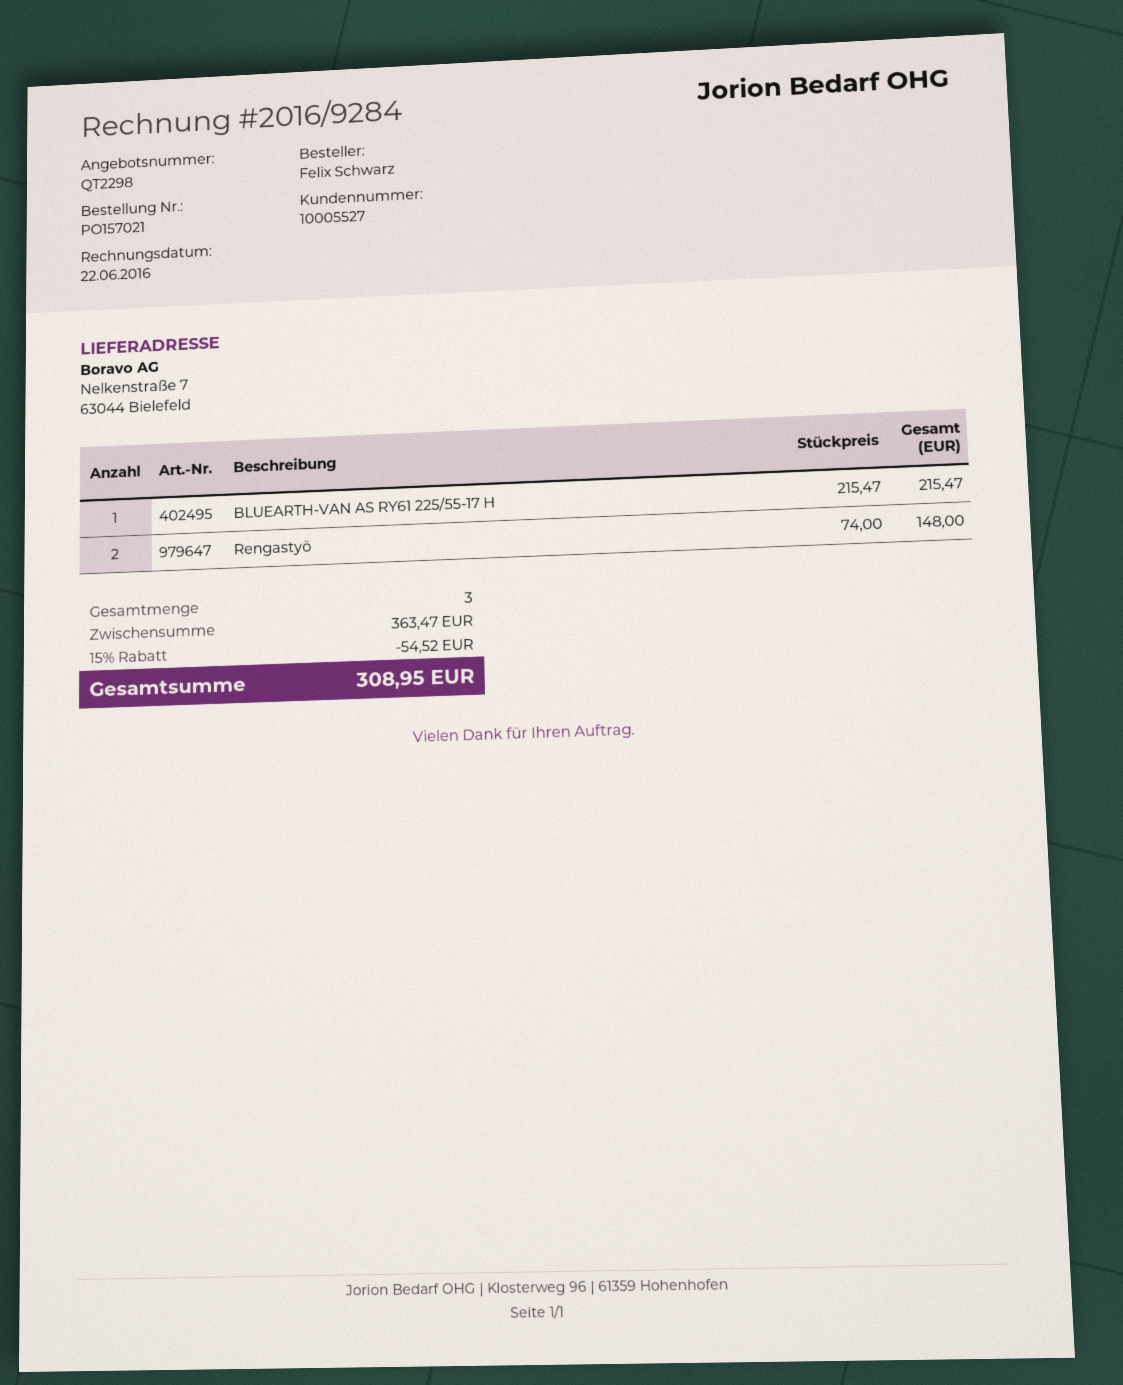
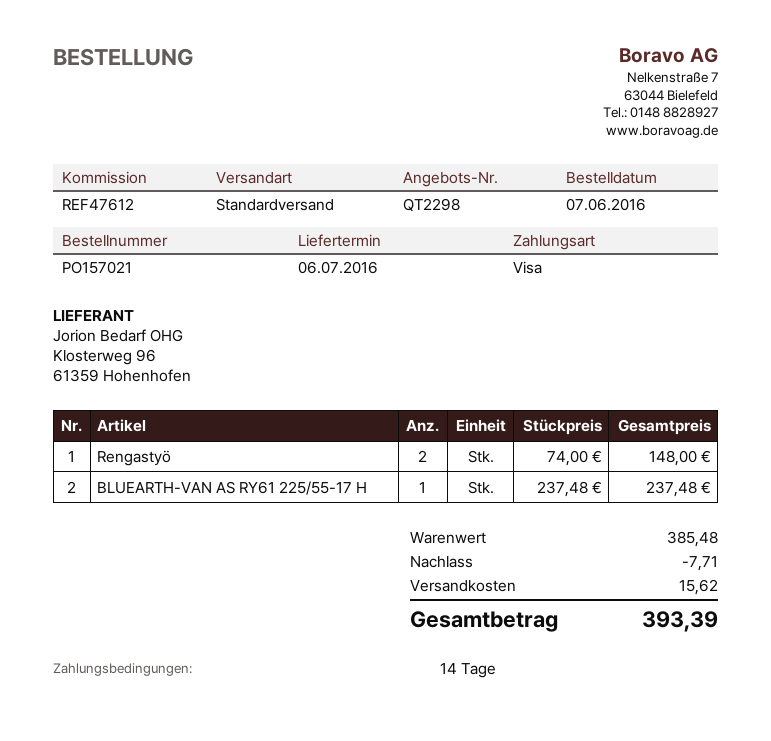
BLUEARTH-VAN AS RY61 225/55-17 H: 1 x 215.47 = 215.47 -> 1 x 237.48 = 237.48
subtotal: 363.47 -> 385.48
discount: 54.52 -> 7.71
shipping: none -> 15.62
total: 308.95 -> 393.39

